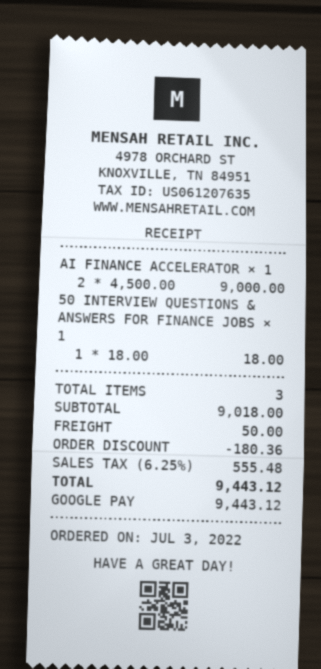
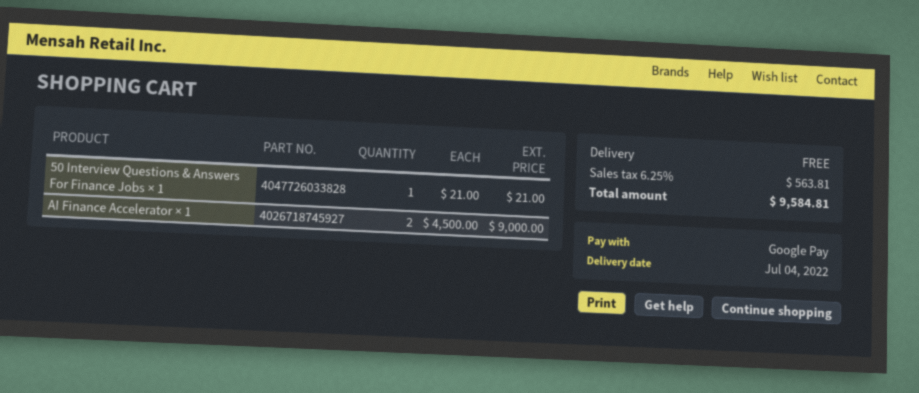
50 INTERVIEW QUESTIONS & ANSWERS FOR FINANCE JOBS × 1: 1 x 18.00 = 18.00 -> 1 x 21.00 = 21.00
discount: 180.36 -> none
shipping: 50.00 -> 0.00
tax: 6.25% = 555.48 -> 6.25% = 563.81
total: 9443.12 -> 9584.81

